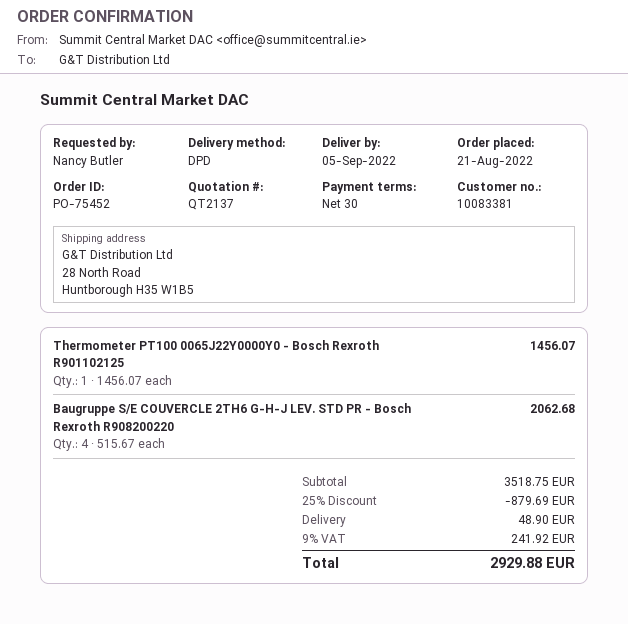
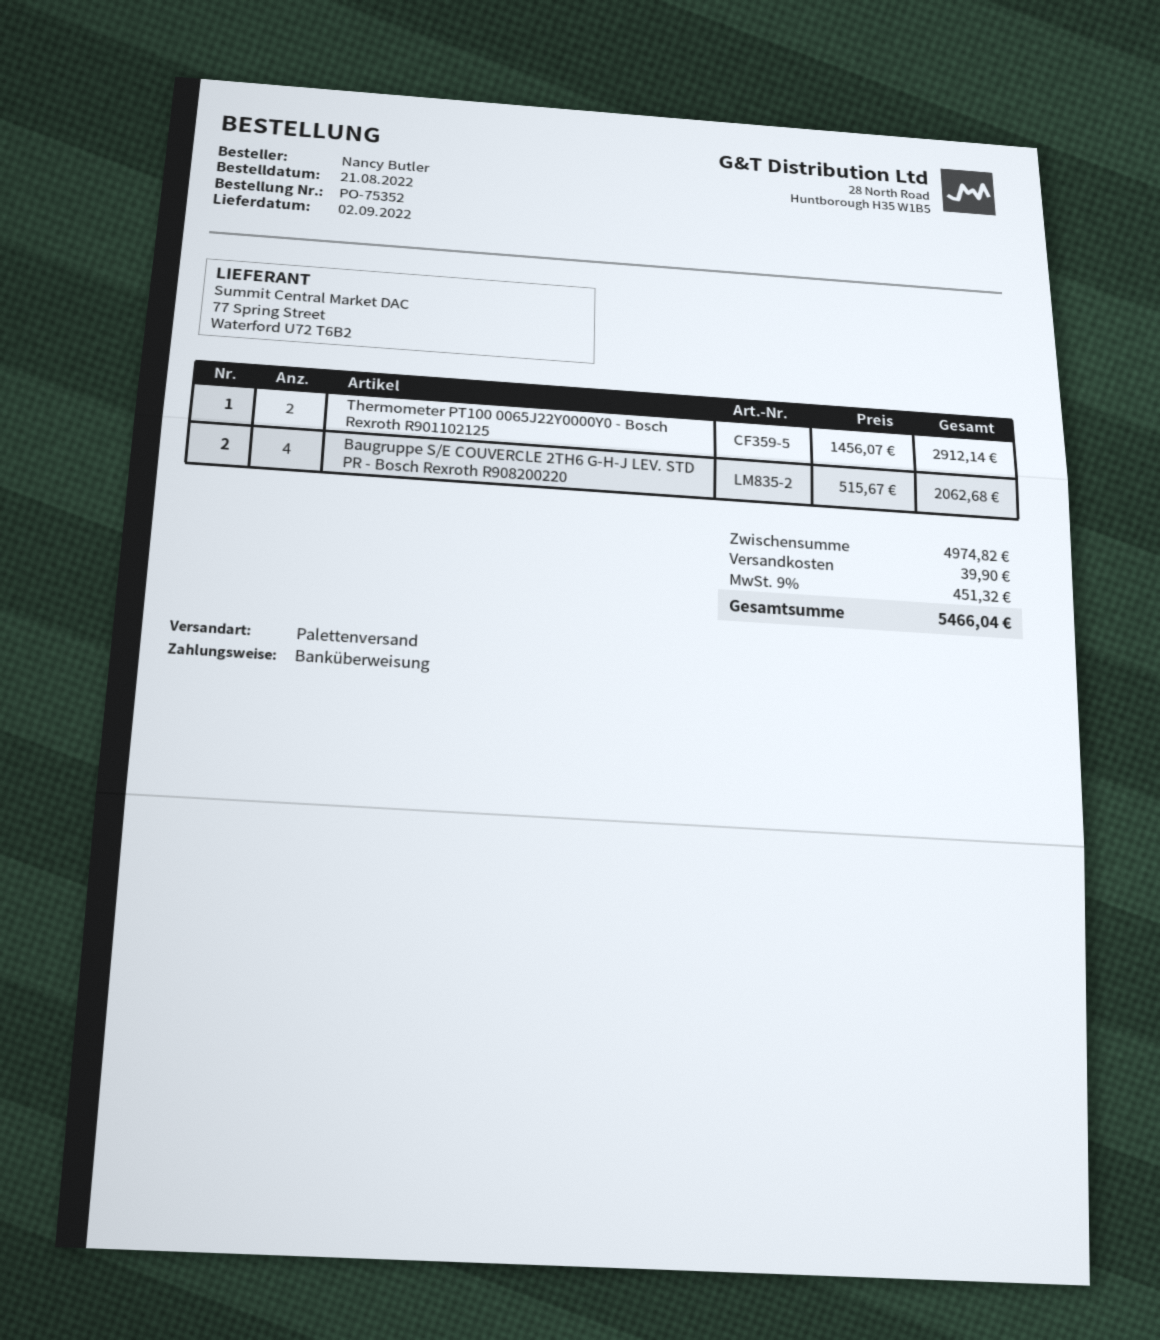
order number: PO-75452 -> PO-75352
delivery date: 2022-09-05 -> 2022-09-02
shipping method: DPD -> pallet freight
Thermometer PT100 0065J22Y0000Y0 - Bosch Rexroth R901102125: 1 x 1456.07 = 1456.07 -> 2 x 1456.07 = 2912.14
subtotal: 3518.75 -> 4974.82
discount: 25% = 879.69 -> none
shipping: 48.90 -> 39.90
tax: 9% = 241.92 -> 9% = 451.32
total: 2929.88 -> 5466.04

